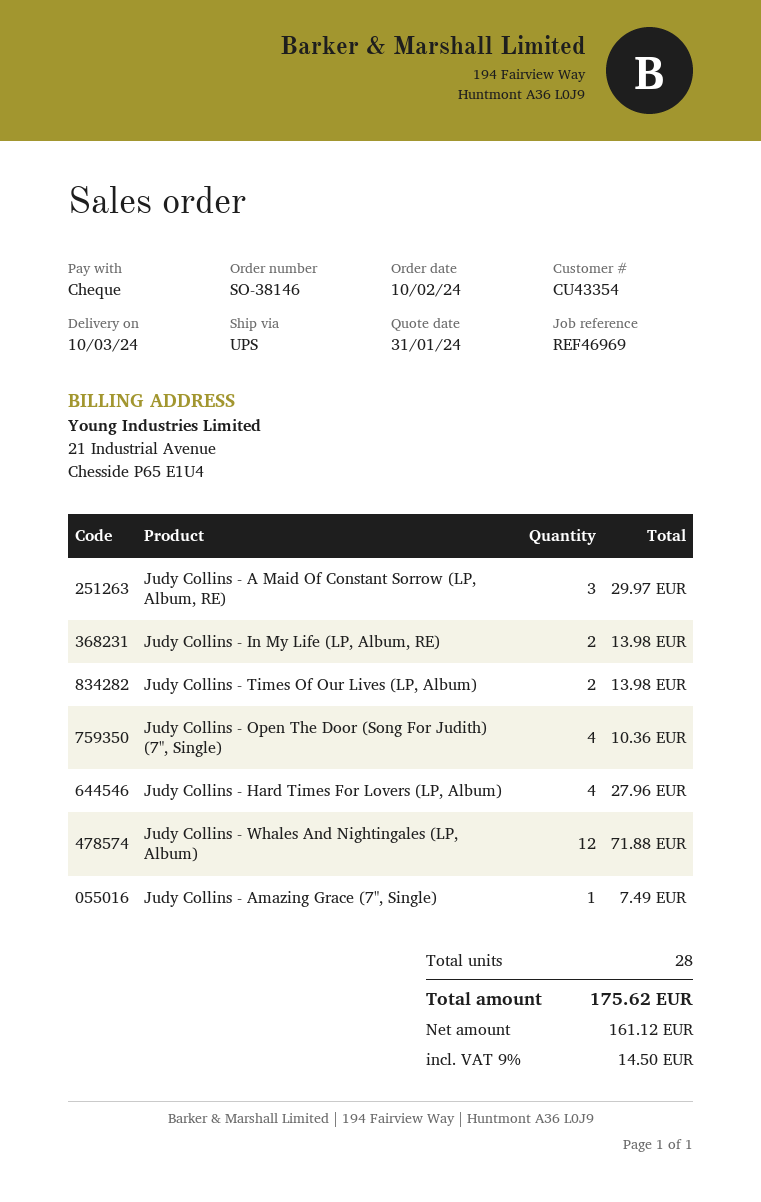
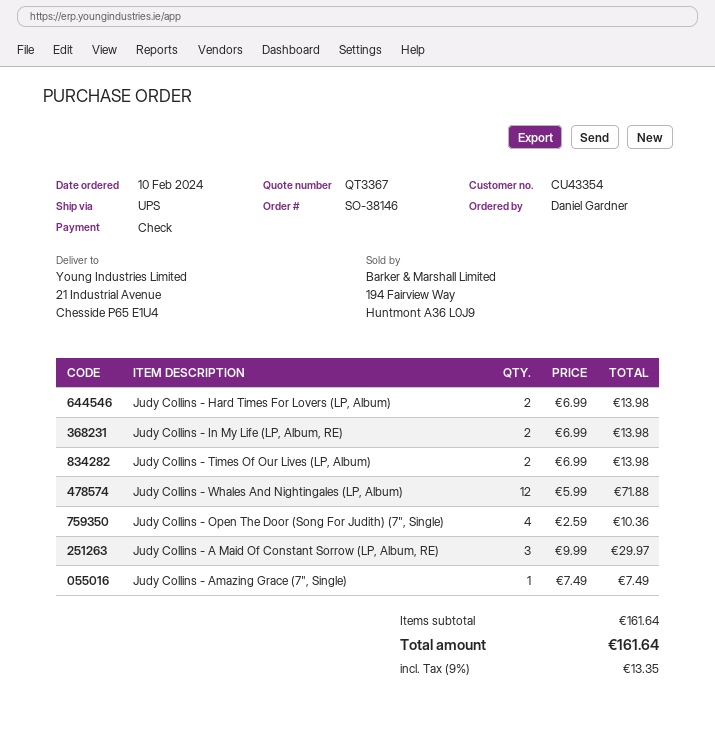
Judy Collins - Hard Times For Lovers (LP, Album): 4 for 27.96 -> 2 for 13.98
tax: 9% = 14.50 -> 9% = 13.35
total: 175.62 -> 161.64

